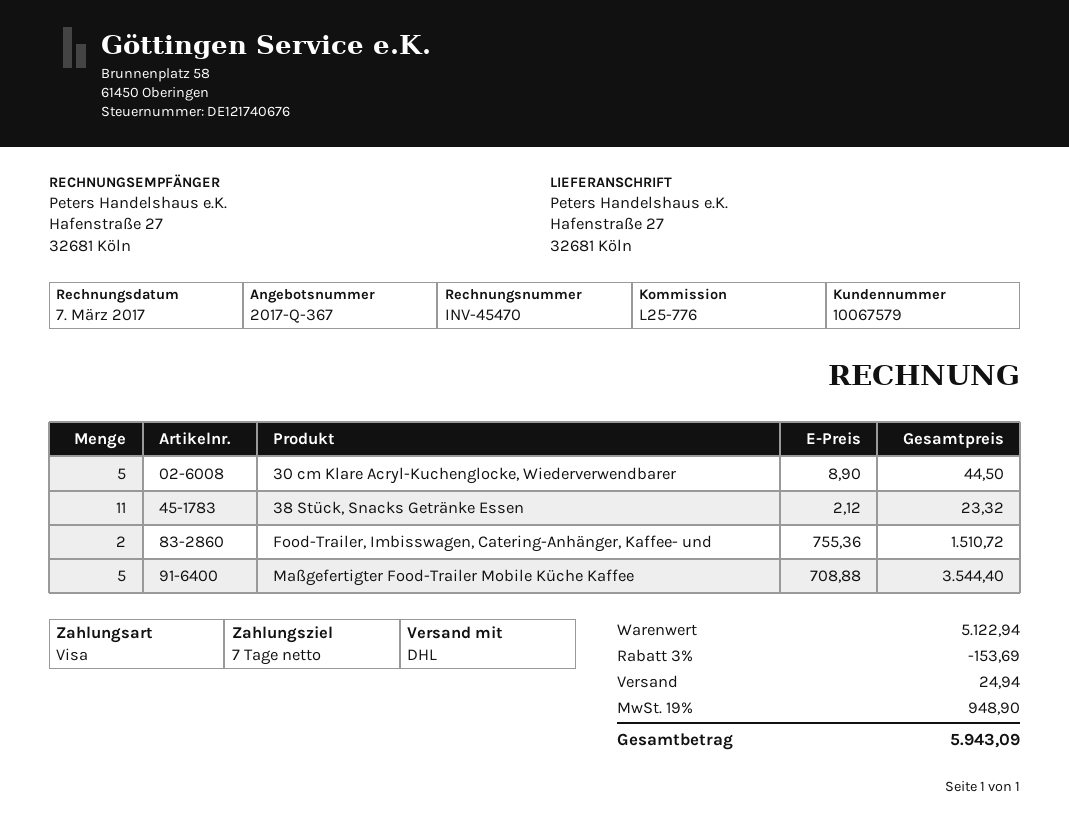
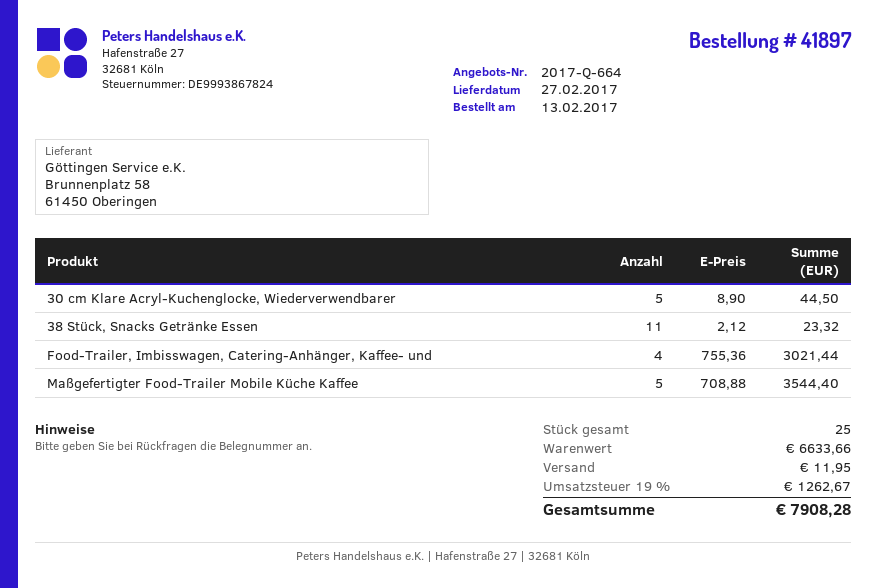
quote number: 2017-Q-367 -> 2017-Q-664
Food-Trailer, Imbisswagen, Catering-Anhänger, Kaffee- und: 2 x 755.36 = 1510.72 -> 4 x 755.36 = 3021.44
subtotal: 5122.94 -> 6633.66
discount: 3% = 153.69 -> none
shipping: 24.94 -> 11.95
tax: 19% = 948.90 -> 19% = 1262.67
total: 5943.09 -> 7908.28

